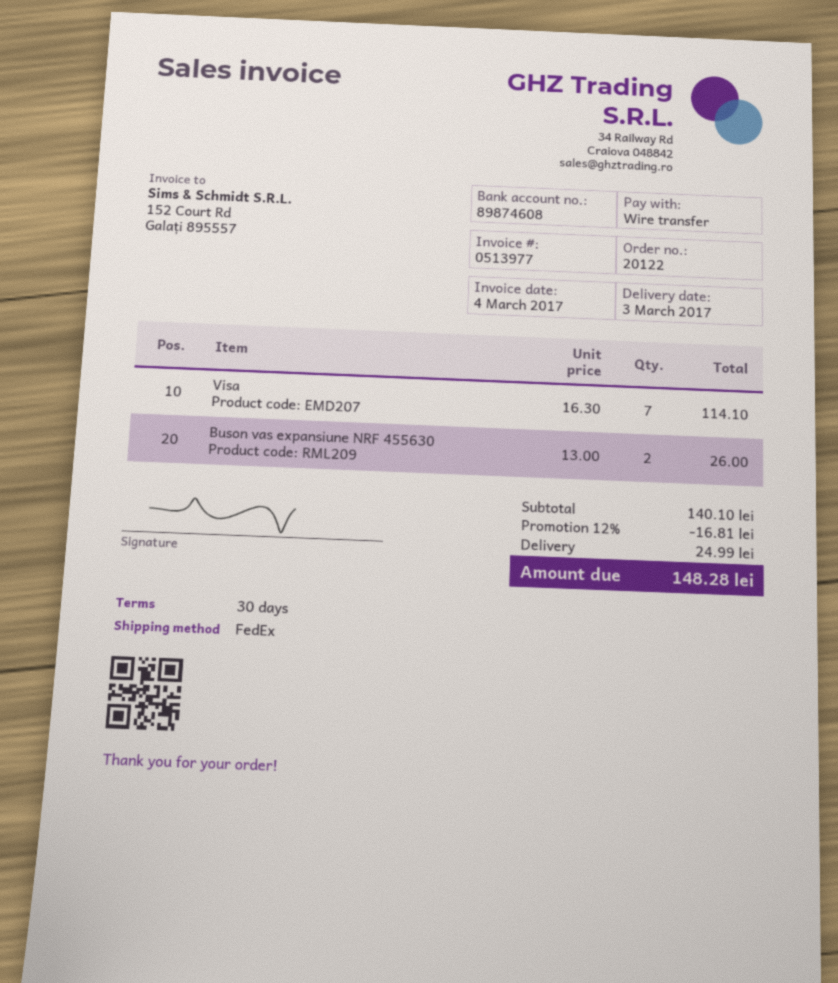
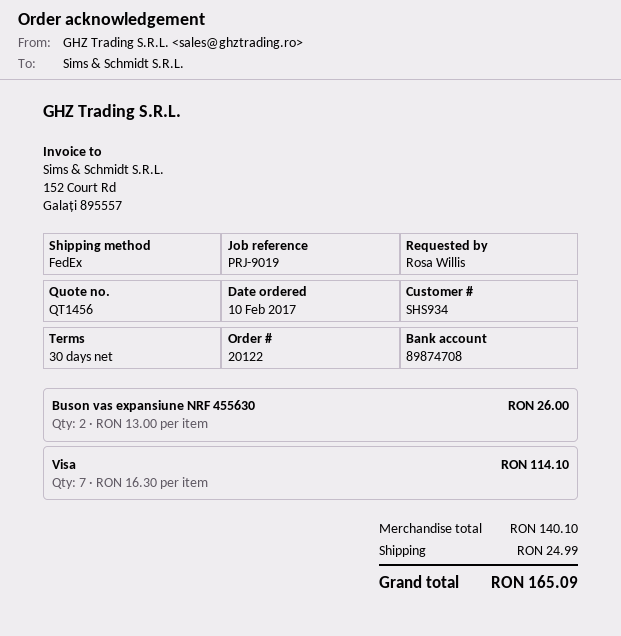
bank account: 89874608 -> 89874708
discount: 12% = 16.81 -> none
total: 148.28 -> 165.09

